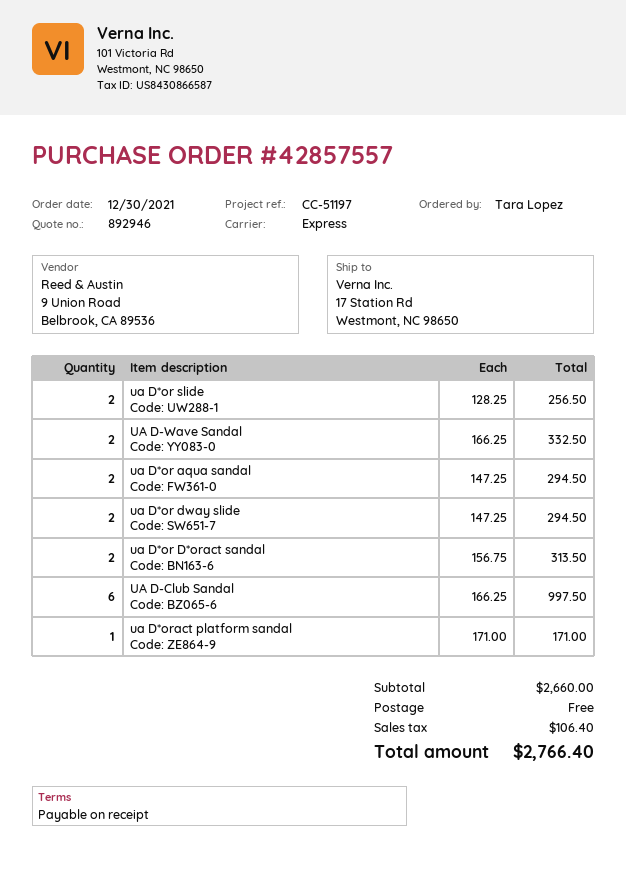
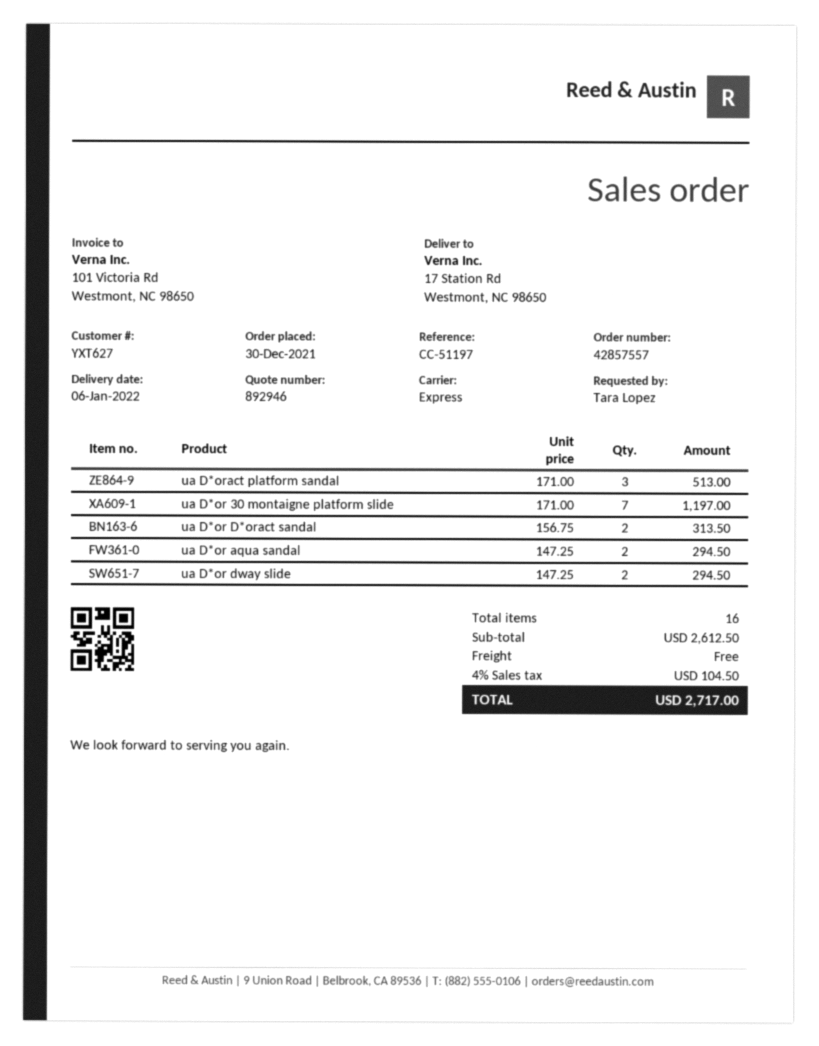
ua D*or slide: 2 x 128.25 = 256.50 -> none
UA D-Wave Sandal: 2 x 166.25 = 332.50 -> none
UA D-Club Sandal: 6 x 166.25 = 997.50 -> none
ua D*oract platform sandal: 1 x 171.00 = 171.00 -> 3 x 171.00 = 513.00
ua D*or 30 montaigne platform slide: none -> 7 x 171.00 = 1197.00
subtotal: 2660.00 -> 2612.50
tax: 106.40 -> 104.50
total: 2766.40 -> 2717.00

